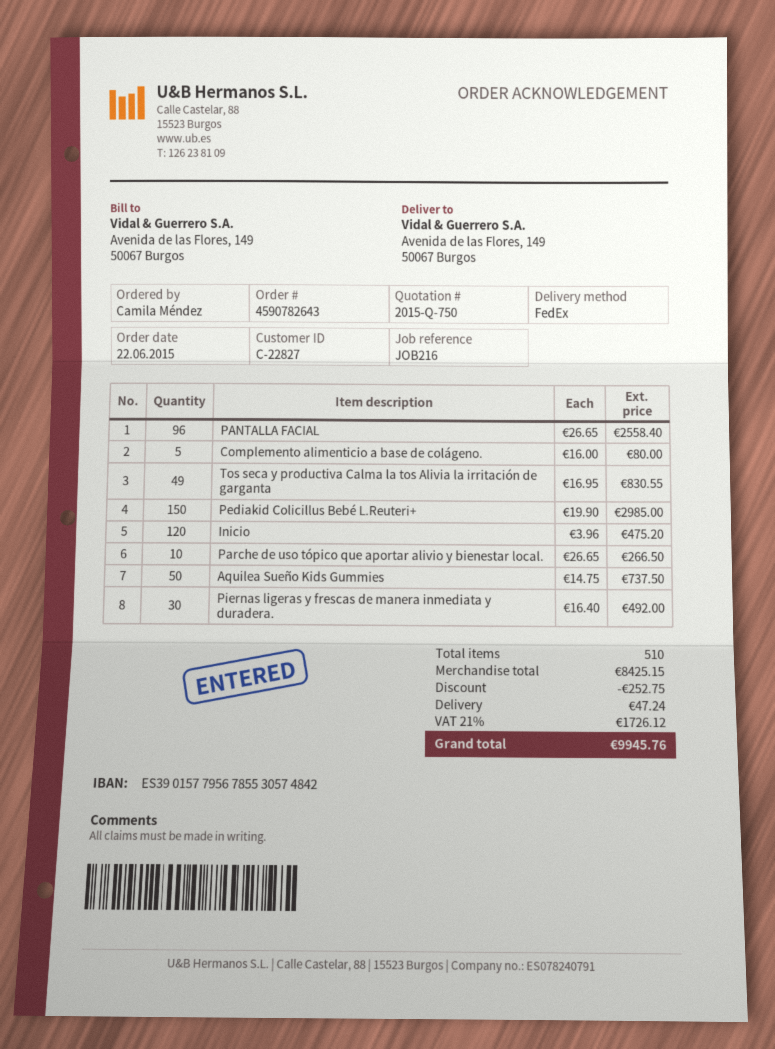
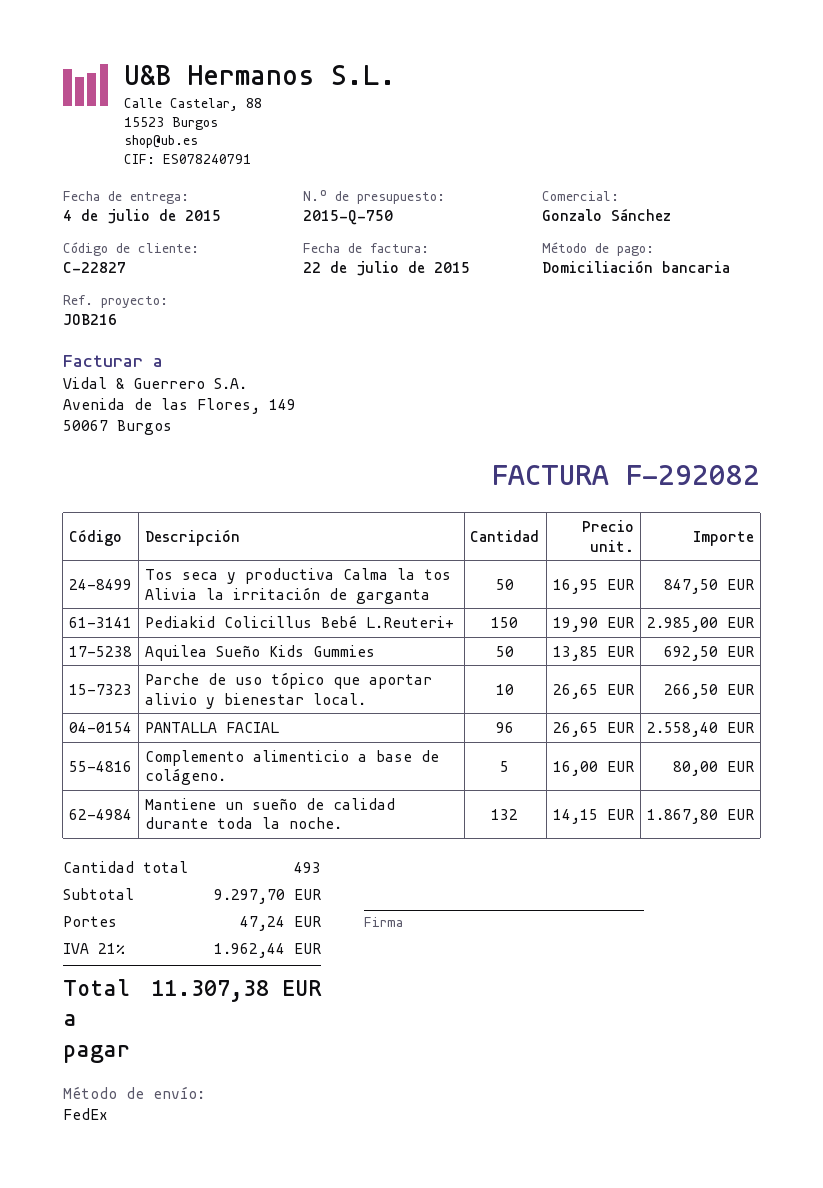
Tos seca y productiva Calma la tos Alivia la irritación de garganta: 49 x 16.95 = 830.55 -> 50 x 16.95 = 847.50
Inicio: 120 x 3.96 = 475.20 -> none
Aquilea Sueño Kids Gummies: 50 x 14.75 = 737.50 -> 50 x 13.85 = 692.50
Piernas ligeras y frescas de manera inmediata y duradera.: 30 x 16.40 = 492.00 -> none
Mantiene un sueño de calidad durante toda la noche.: none -> 132 x 14.15 = 1867.80
total quantity: 510 -> 493
subtotal: 8425.15 -> 9297.70
discount: 252.75 -> none
tax: 21% = 1726.12 -> 21% = 1962.44
total: 9945.76 -> 11307.38

